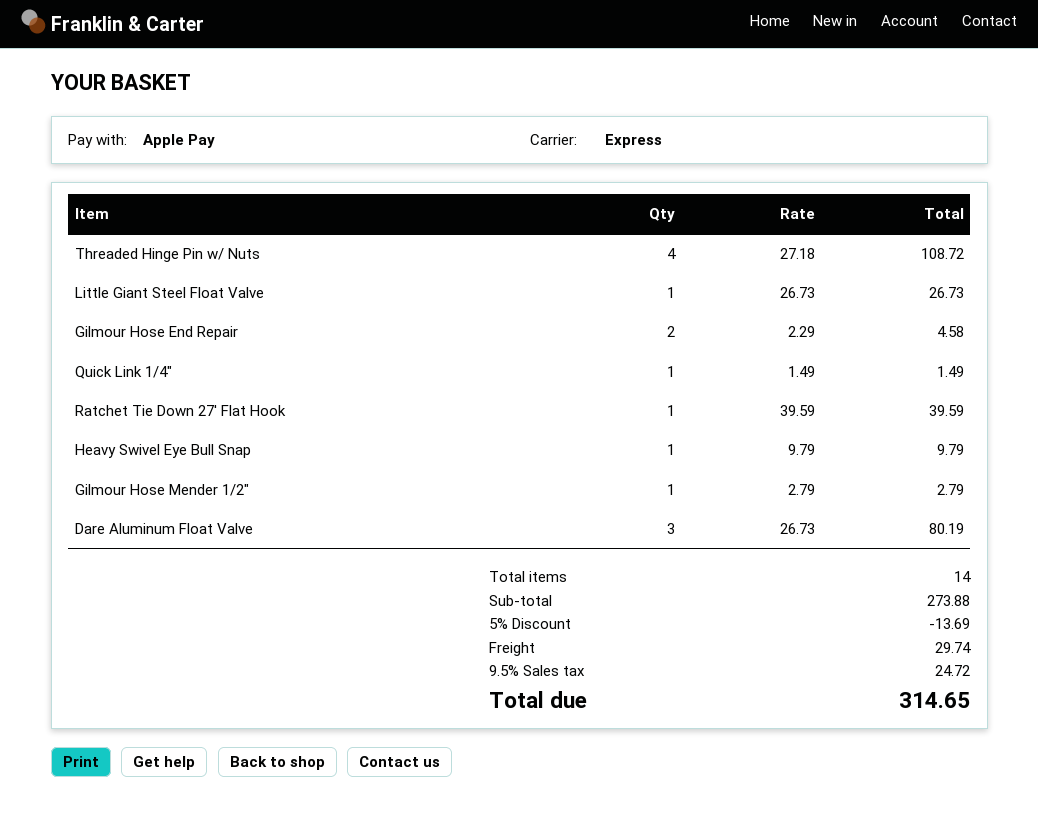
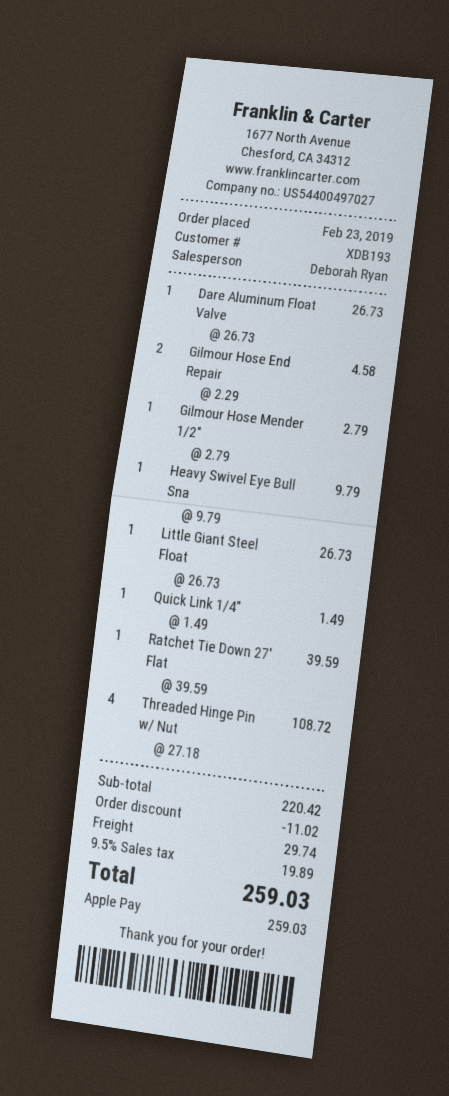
Dare Aluminum Float Valve: 3 x 26.73 = 80.19 -> 1 x 26.73 = 26.73
subtotal: 273.88 -> 220.42
discount: 13.69 -> 11.02
tax: 9.5% = 24.72 -> 9.5% = 19.89
total: 314.65 -> 259.03

